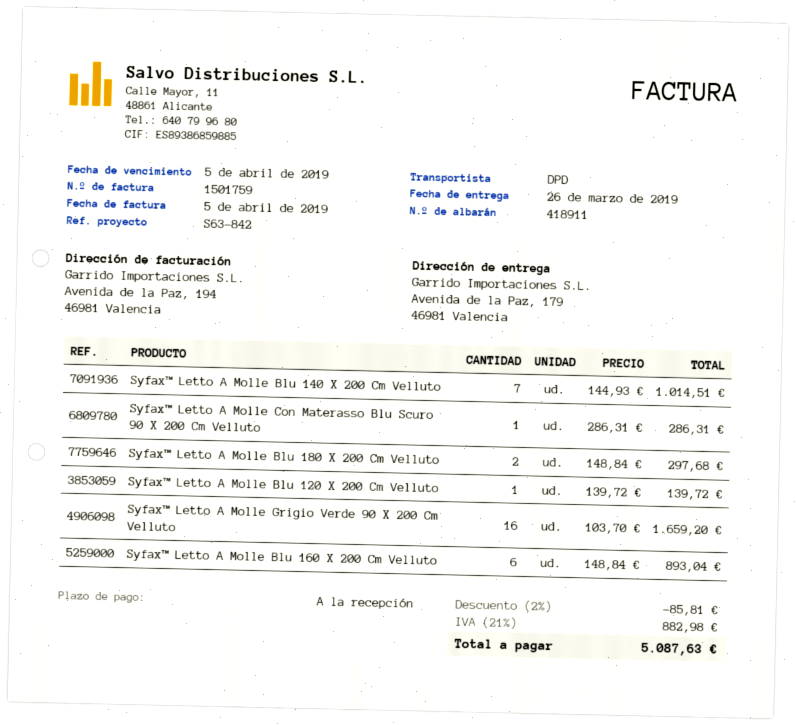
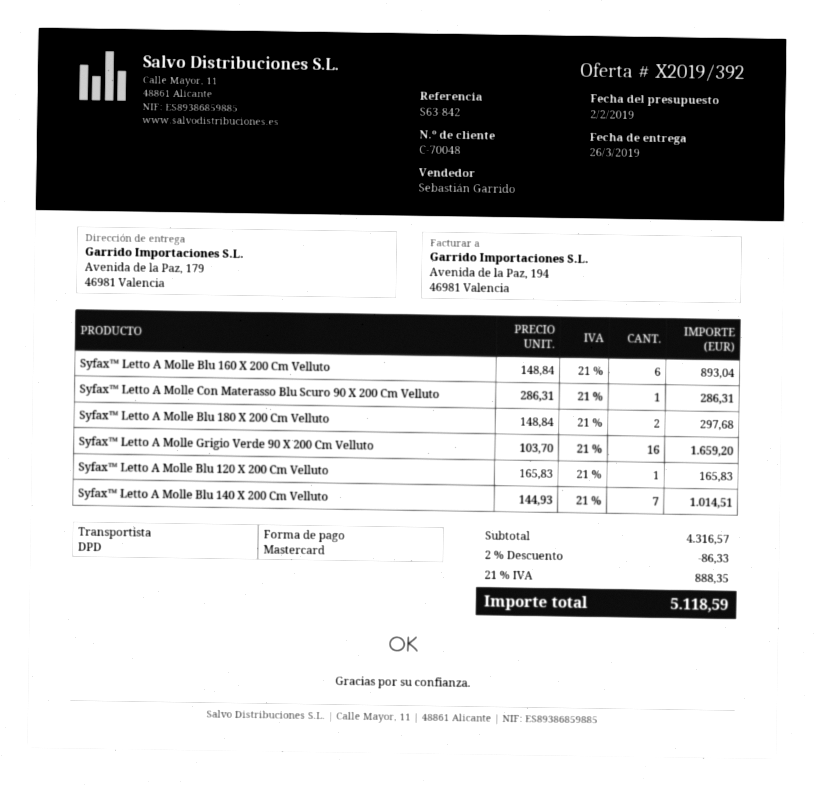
Syfax™ Letto A Molle Blu 120 X 200 Cm Velluto: 1 x 139.72 = 139.72 -> 1 x 165.83 = 165.83
discount: 2% = 85.81 -> 2% = 86.33
tax: 21% = 882.98 -> 21% = 888.35
total: 5087.63 -> 5118.59

